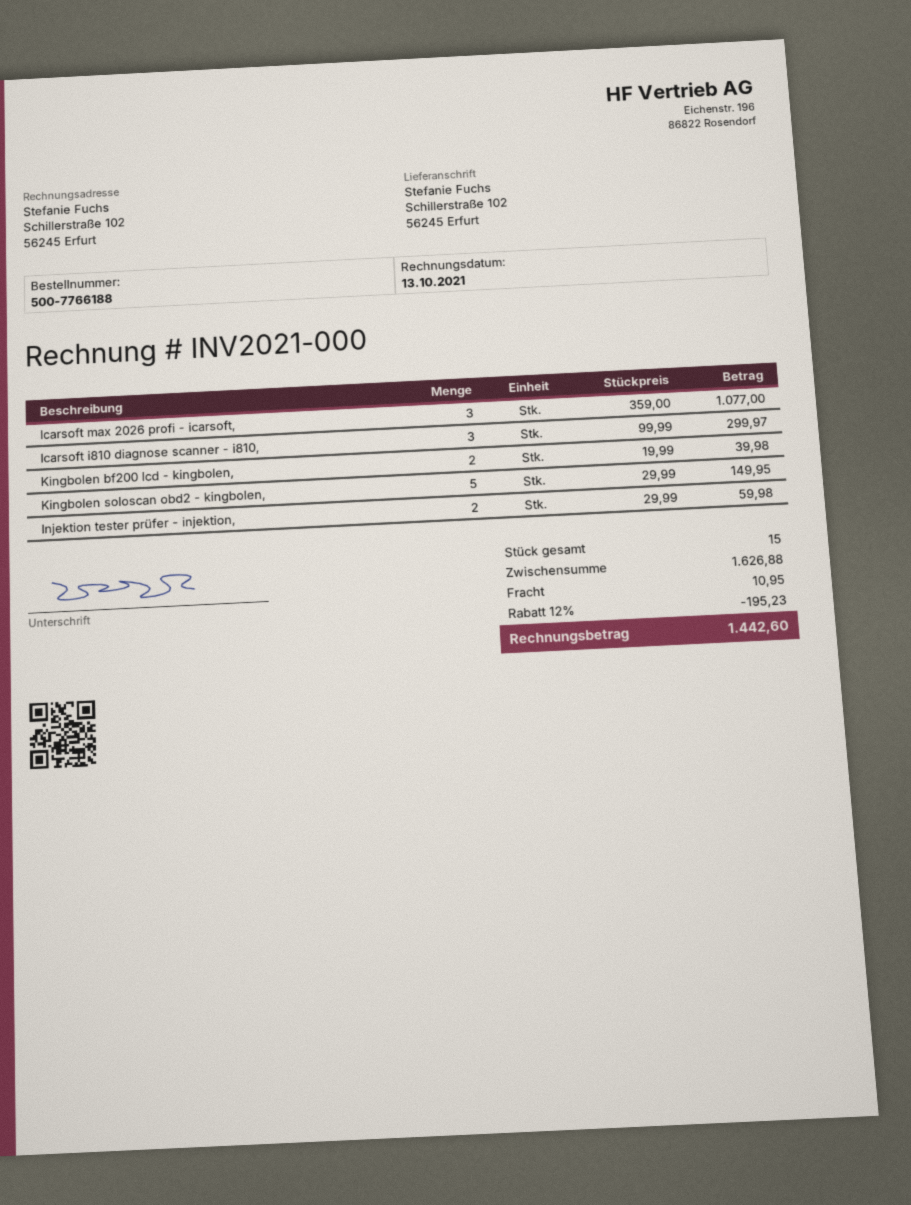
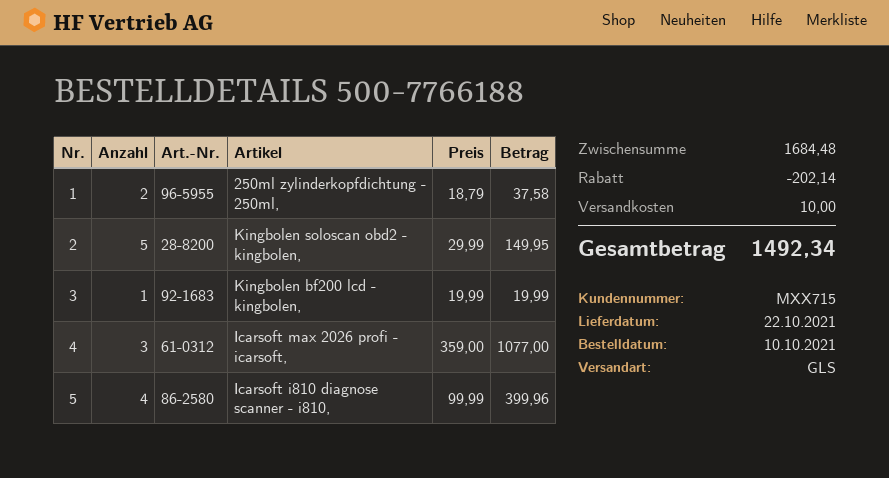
Icarsoft i810 diagnose scanner - i810,: 3 x 99.99 = 299.97 -> 4 x 99.99 = 399.96
Kingbolen bf200 lcd - kingbolen,: 2 x 19.99 = 39.98 -> 1 x 19.99 = 19.99
Injektion tester prüfer - injektion,: 2 x 29.99 = 59.98 -> none
250ml zylinderkopfdichtung - 250ml,: none -> 2 x 18.79 = 37.58
subtotal: 1626.88 -> 1684.48
discount: 195.23 -> 202.14
shipping: 10.95 -> 10.00
total: 1442.60 -> 1492.34

